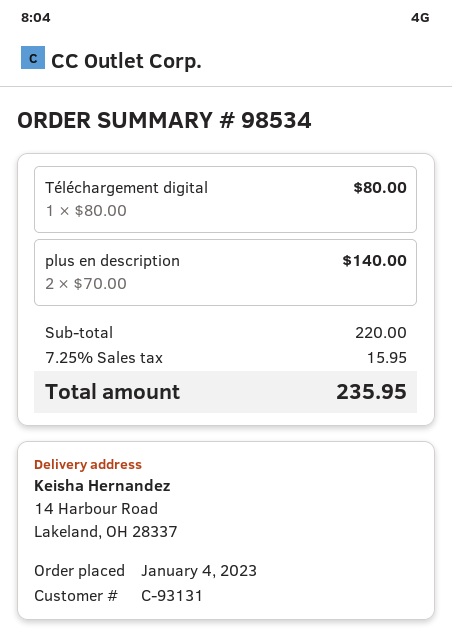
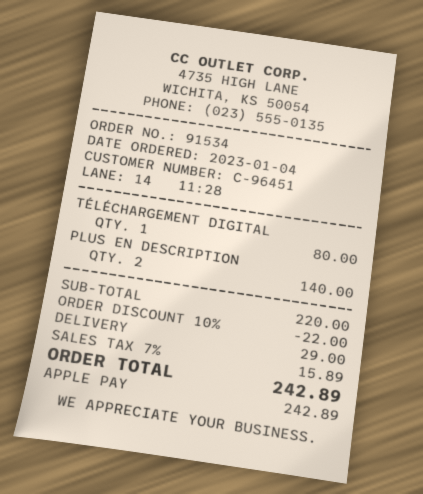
order number: 98534 -> 91534
customer number: C-93131 -> C-96451
discount: none -> 10% = 22.00
shipping: none -> 29.00
tax: 7.25% = 15.95 -> 7% = 15.89
total: 235.95 -> 242.89

